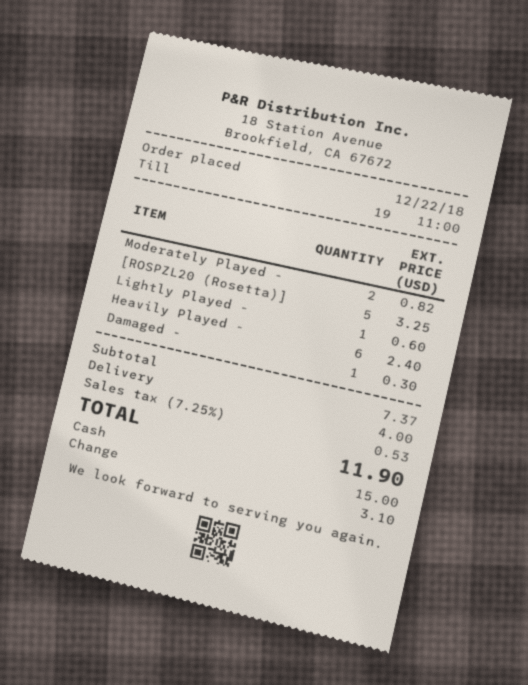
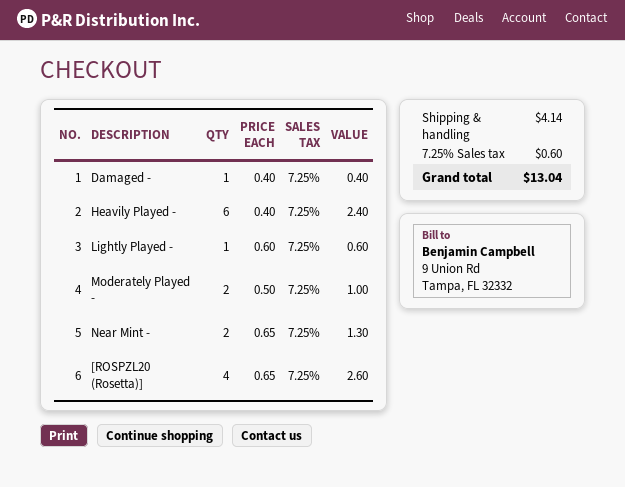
Moderately Played -: 2 for 0.82 -> 2 for 1.00
[ROSPZL20 (Rosetta)]: 5 for 3.25 -> 4 for 2.60
Damaged -: 1 for 0.30 -> 1 for 0.40
Near Mint -: none -> 2 for 1.30
shipping: 4.00 -> 4.14
tax: 7.25% = 0.53 -> 7.25% = 0.60
total: 11.90 -> 13.04

